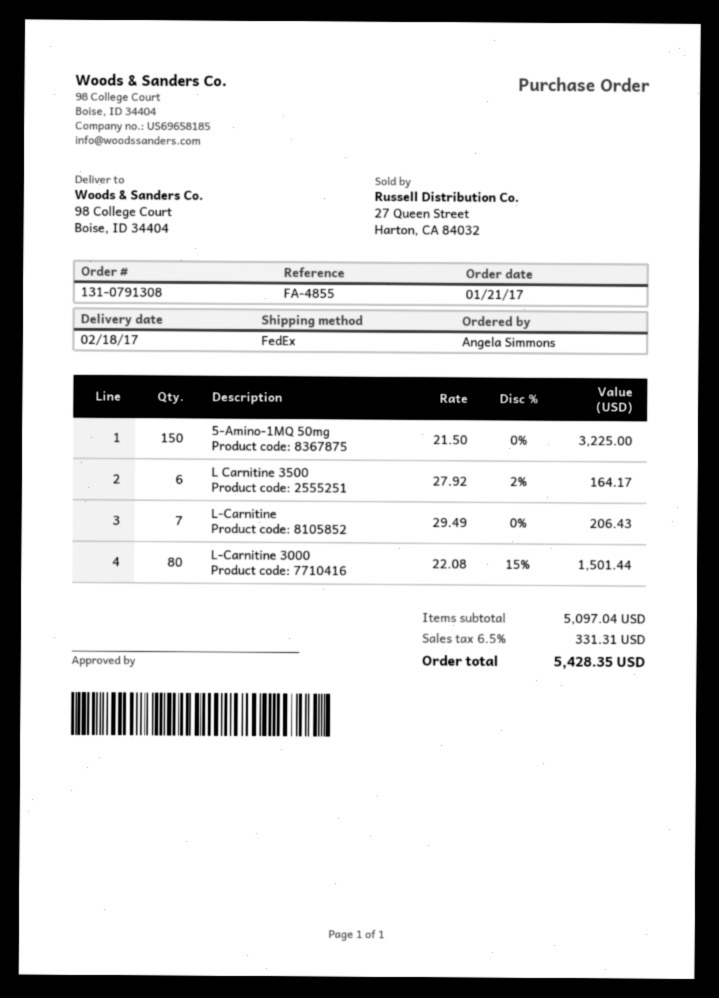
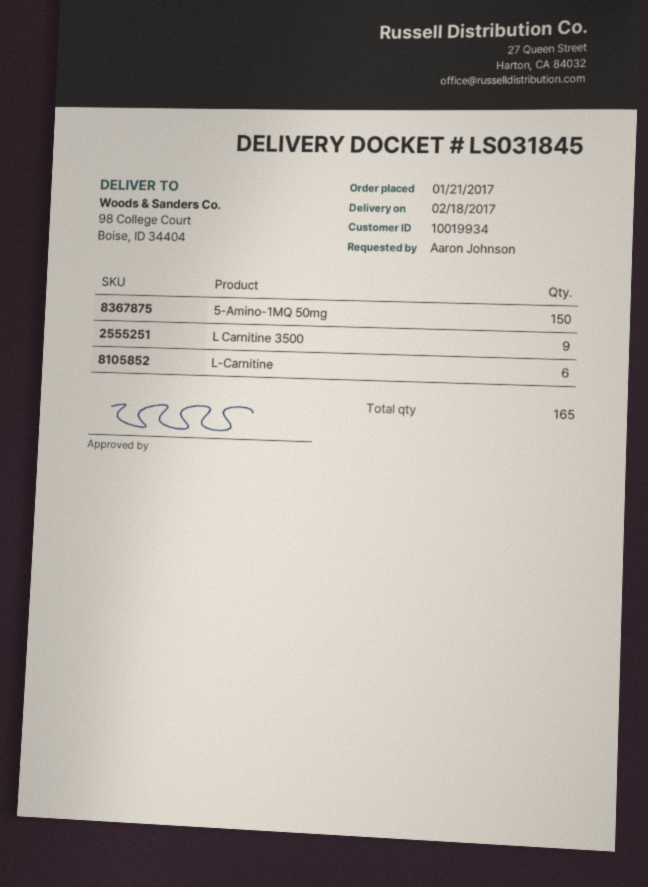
ordered by: Angela Simmons -> Aaron Johnson
L Carnitine 3500: 6 -> 9
L-Carnitine: 7 -> 6
L-Carnitine 3000: 80 -> none

